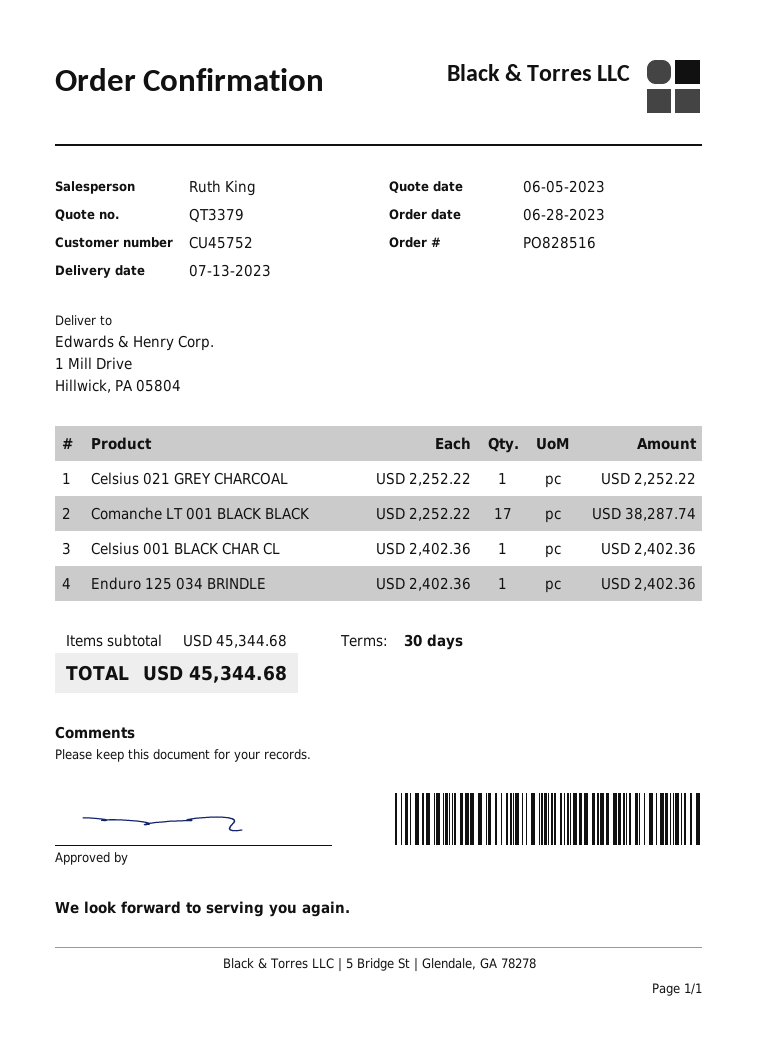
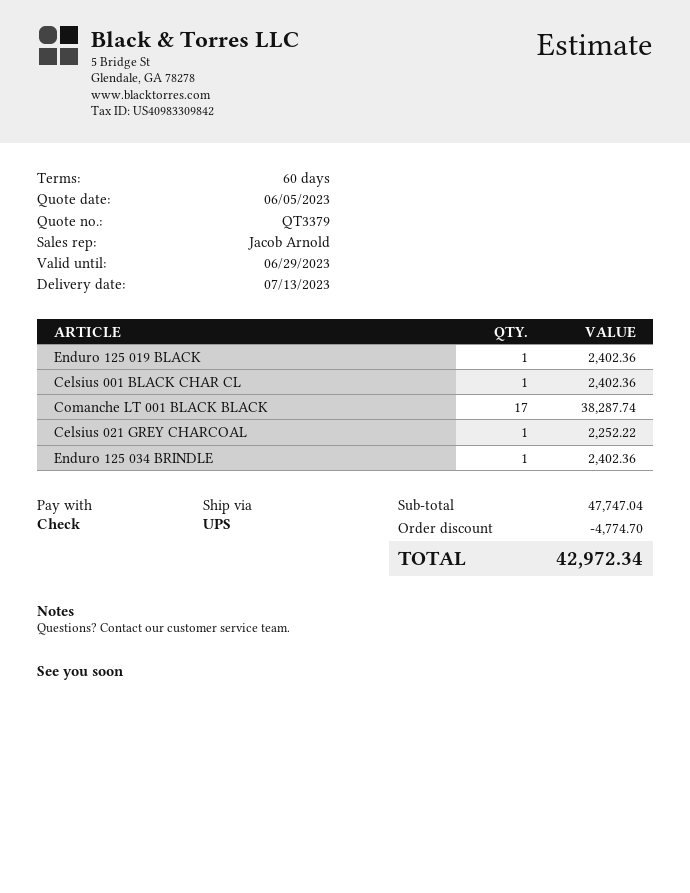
payment terms: 30 days -> 60 days
sales rep: Ruth King -> Jacob Arnold
Enduro 125 019 BLACK: none -> 1 for 2402.36
subtotal: 45344.68 -> 47747.04
discount: none -> 4774.70
total: 45344.68 -> 42972.34

